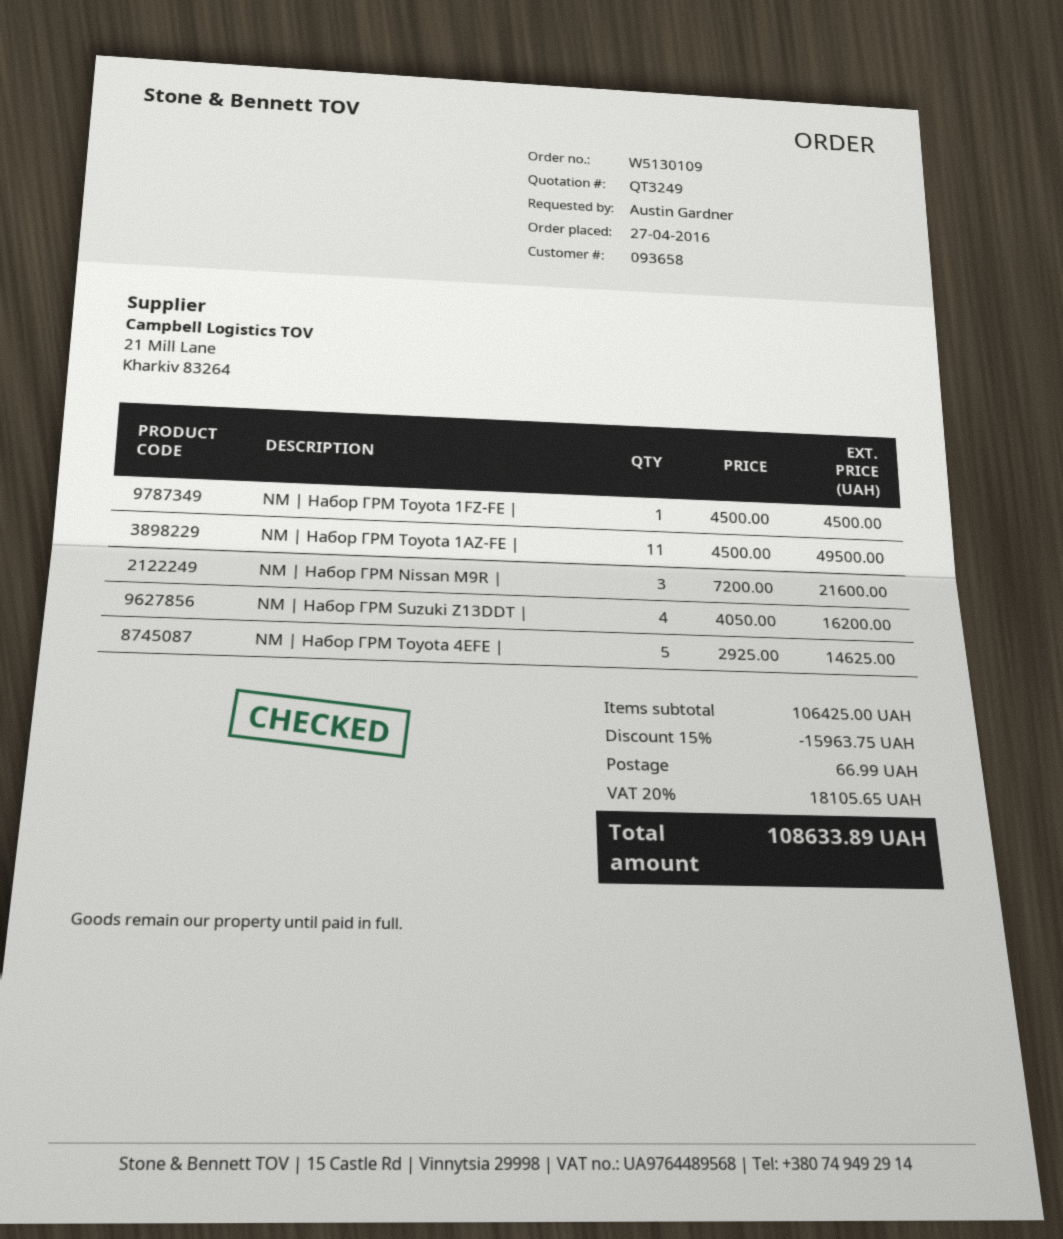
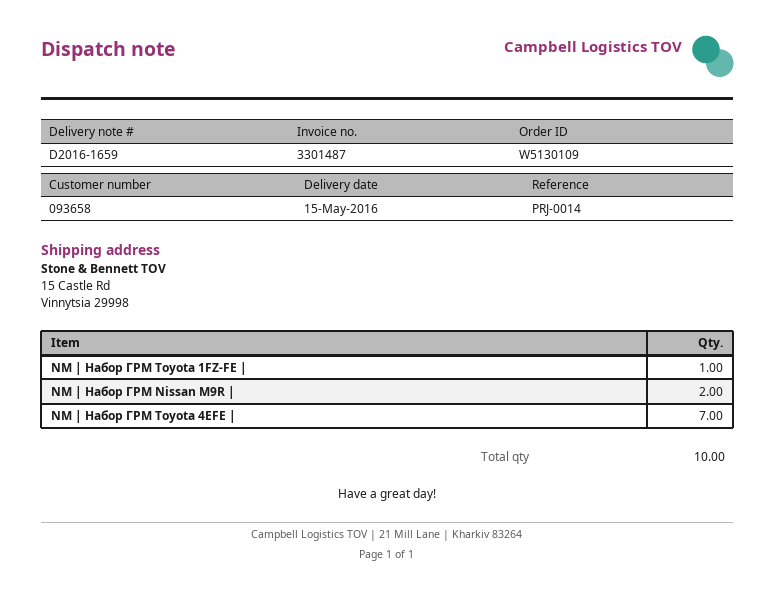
NM | Набор ГРМ Toyota 1AZ-FE |: 11 -> none
NM | Набор ГРМ Nissan M9R |: 3 -> 2
NM | Набор ГРМ Suzuki Z13DDT |: 4 -> none
NM | Набор ГРМ Toyota 4EFE |: 5 -> 7

